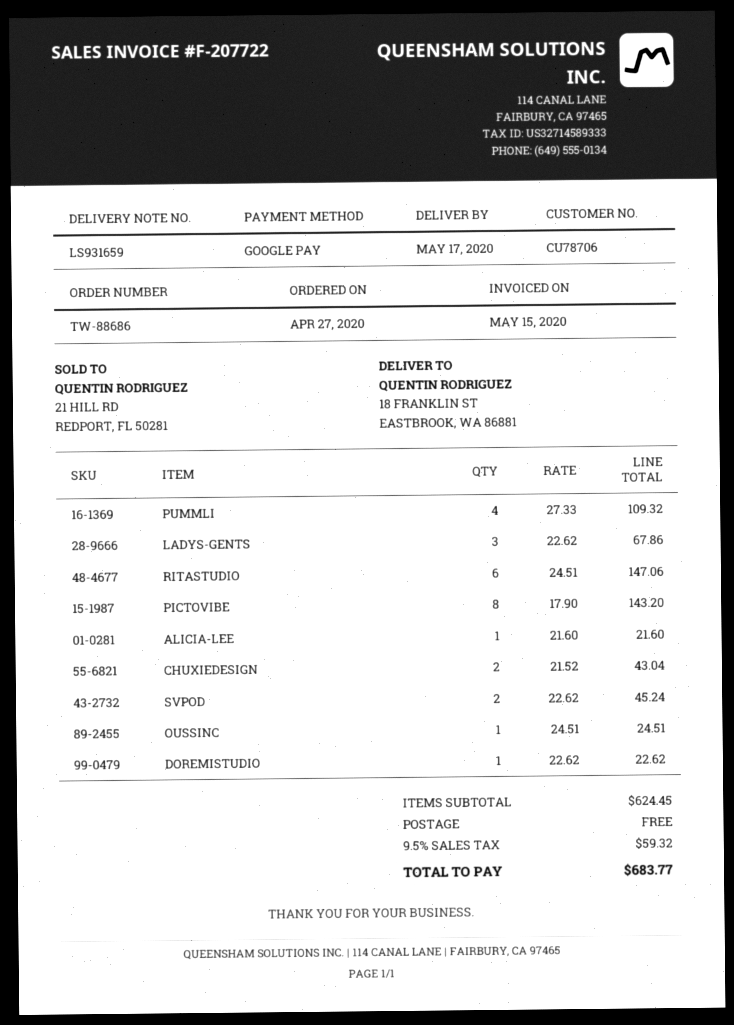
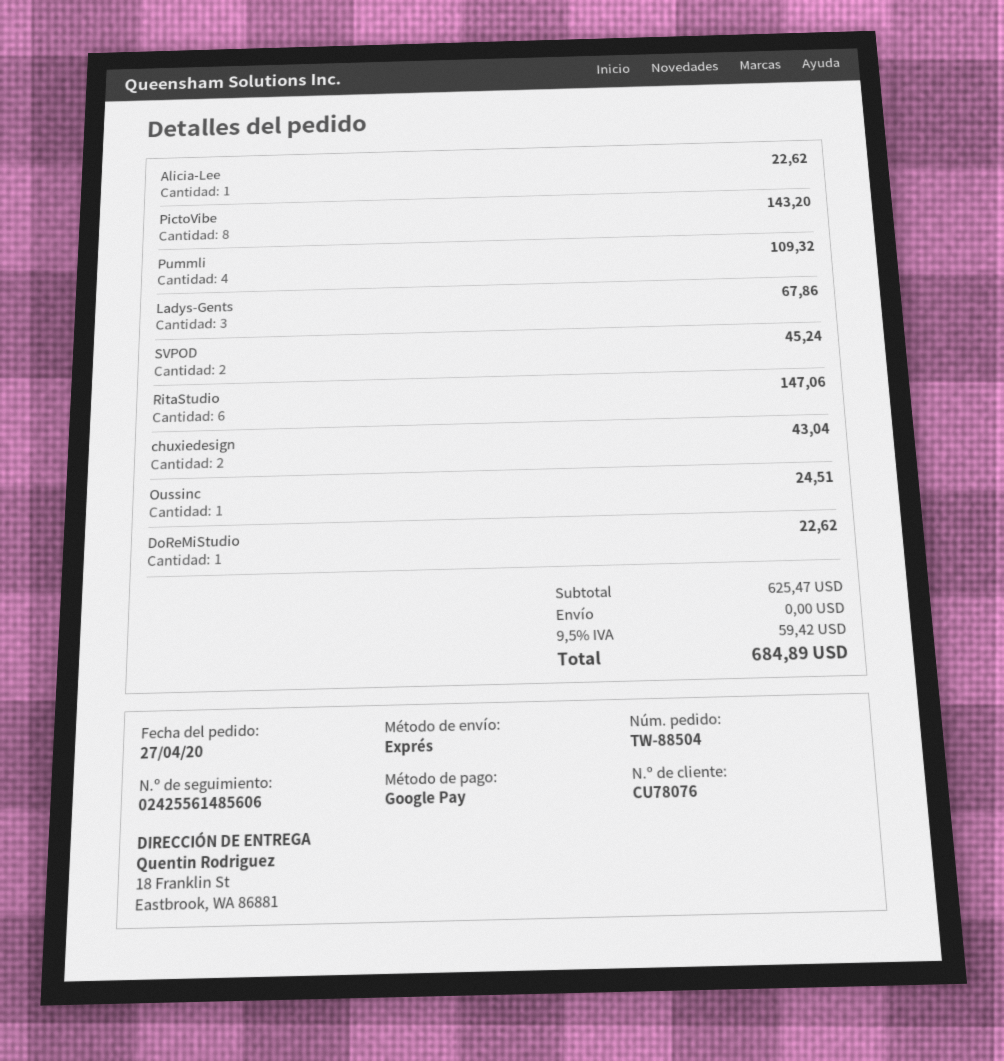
order number: TW-88686 -> TW-88504
customer number: CU78706 -> CU78076
ALICIA-LEE: 1 for 21.60 -> 1 for 22.62
subtotal: 624.45 -> 625.47
tax: 9.5% = 59.32 -> 9.5% = 59.42
total: 683.77 -> 684.89

